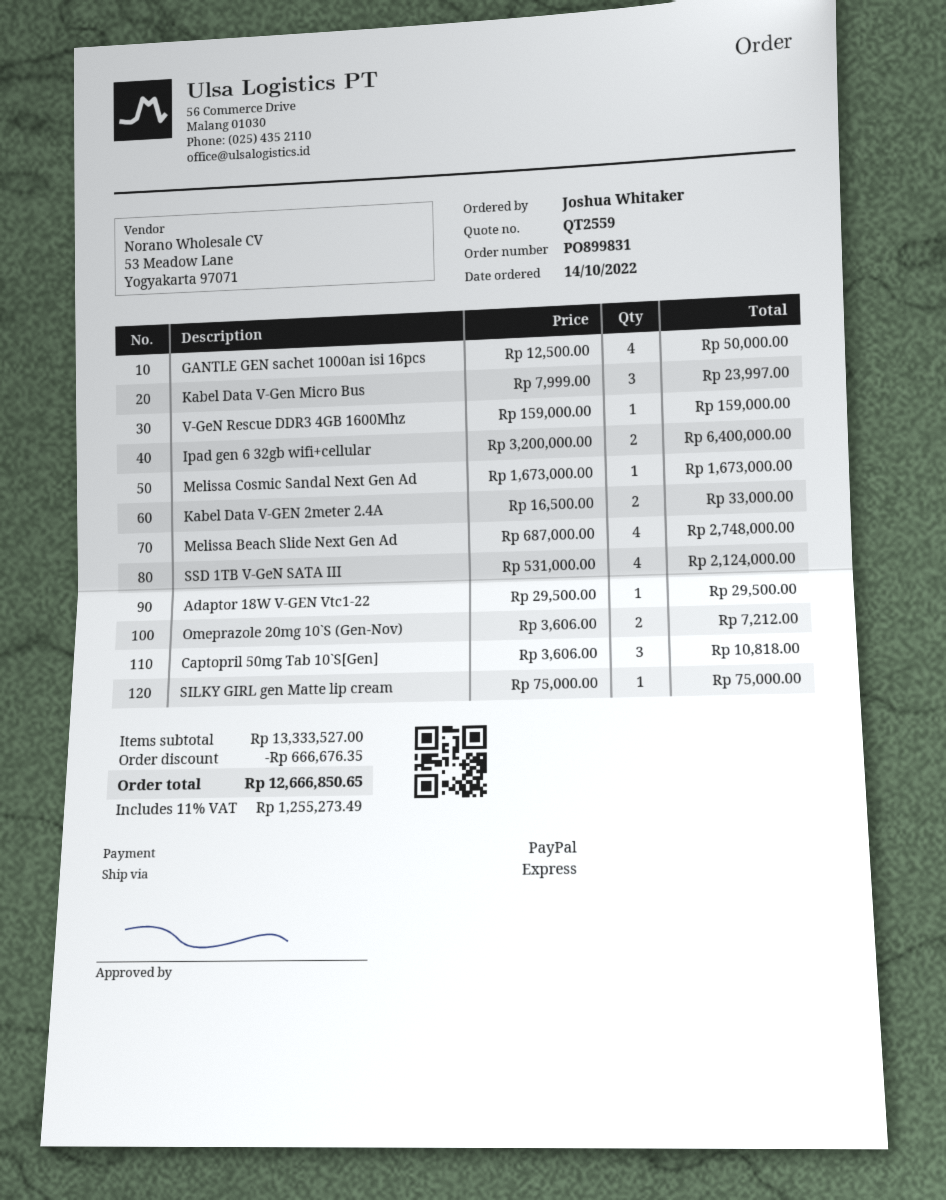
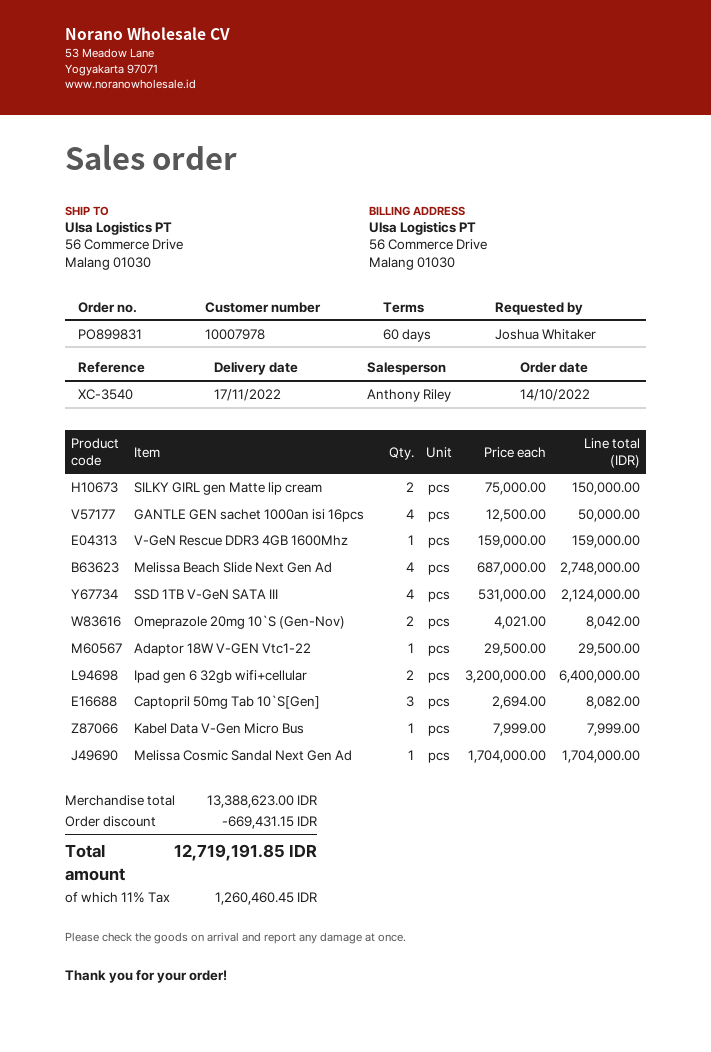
Kabel Data V-Gen Micro Bus: 3 x 7999.00 = 23997.00 -> 1 x 7999.00 = 7999.00
Melissa Cosmic Sandal Next Gen Ad: 1 x 1673000.00 = 1673000.00 -> 1 x 1704000.00 = 1704000.00
Kabel Data V-GEN 2meter 2.4A: 2 x 16500.00 = 33000.00 -> none
Omeprazole 20mg 10`S (Gen-Nov): 2 x 3606.00 = 7212.00 -> 2 x 4021.00 = 8042.00
Captopril 50mg Tab 10`S[Gen]: 3 x 3606.00 = 10818.00 -> 3 x 2694.00 = 8082.00
SILKY GIRL gen Matte lip cream: 1 x 75000.00 = 75000.00 -> 2 x 75000.00 = 150000.00
subtotal: 13333527.00 -> 13388623.00
discount: 666676.35 -> 669431.15
tax: 11% = 1255273.49 -> 11% = 1260460.45
total: 12666850.65 -> 12719191.85

